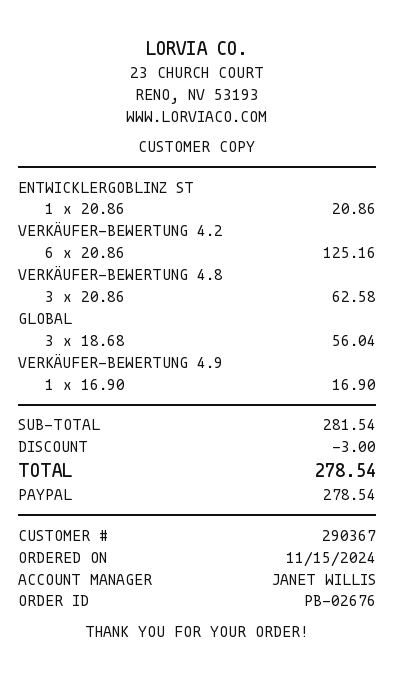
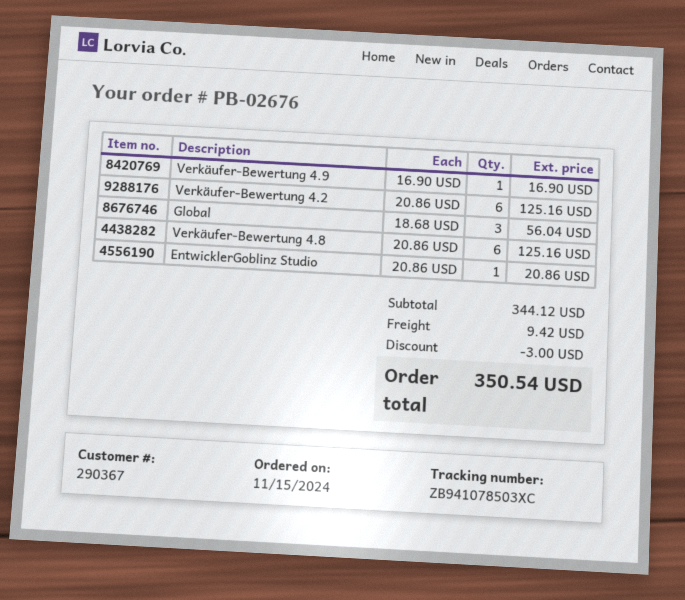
VERKÄUFER-BEWERTUNG 4.8: 3 x 20.86 = 62.58 -> 6 x 20.86 = 125.16
subtotal: 281.54 -> 344.12
shipping: none -> 9.42
total: 278.54 -> 350.54

